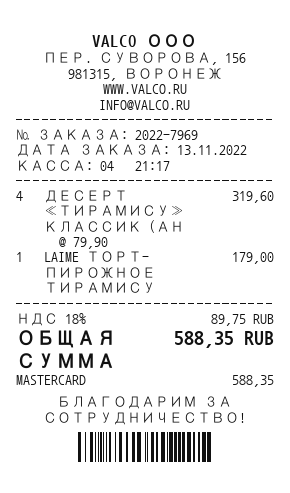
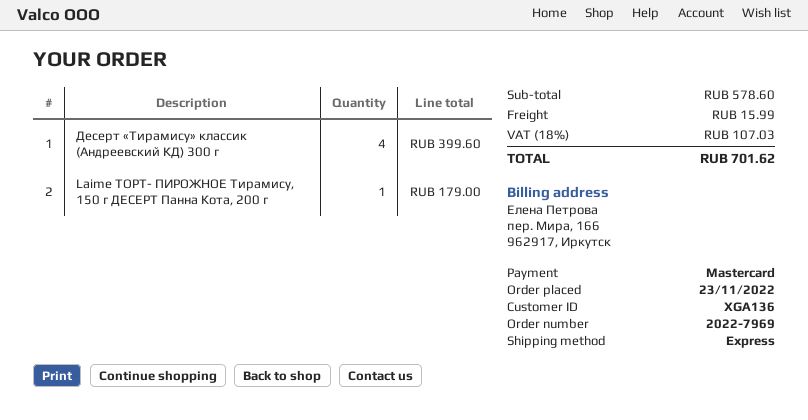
order date: 2022-11-13 -> 2022-11-23
ДЕСЕРТ «ТИРАМИСУ» КЛАССИК (АН: 4 for 319.60 -> 4 for 399.60
shipping: none -> 15.99
tax: 18% = 89.75 -> 18% = 107.03
total: 588.35 -> 701.62

